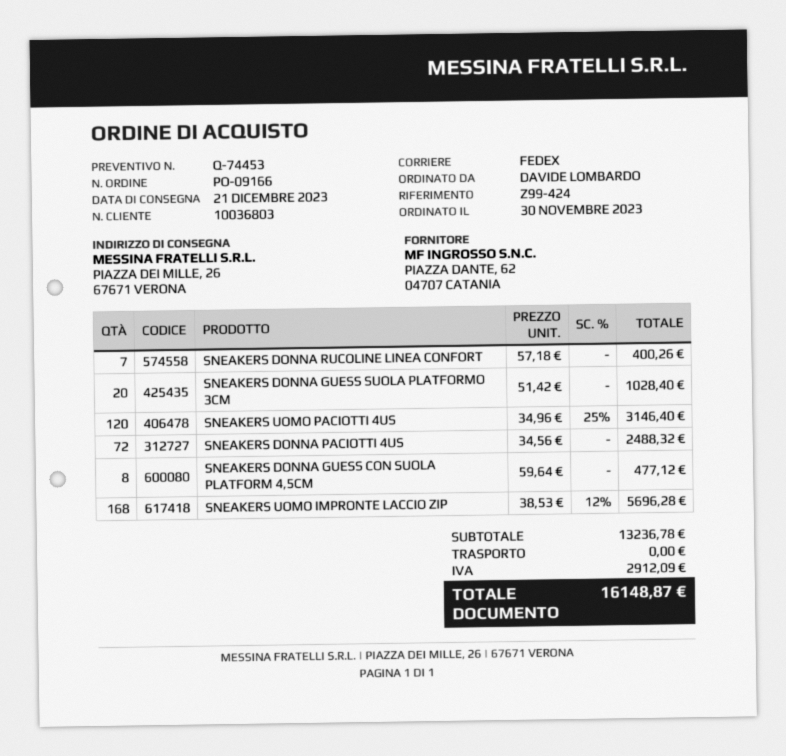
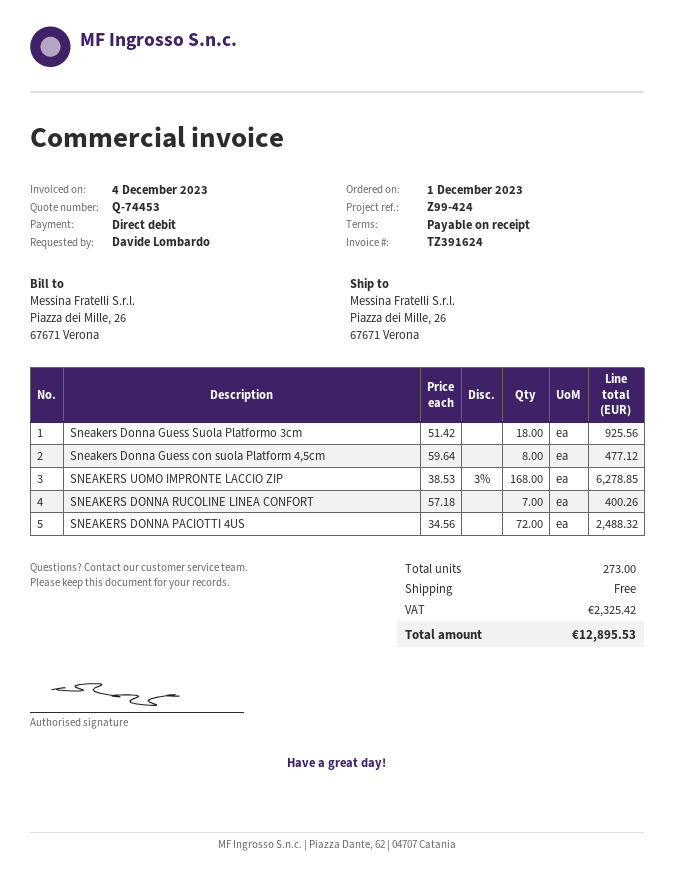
order date: 2023-11-30 -> 2023-12-01
SNEAKERS DONNA GUESS SUOLA PLATFORMO 3CM: 20 x 51.42 = 1028.40 -> 18 x 51.42 = 925.56
SNEAKERS UOMO PACIOTTI 4US: 120 x 34.96 - 25% = 3146.40 -> none
SNEAKERS UOMO IMPRONTE LACCIO ZIP: 168 x 38.53 - 12% = 5696.28 -> 168 x 38.53 - 3% = 6278.85
tax: 2912.09 -> 2325.42
total: 16148.87 -> 12895.53

